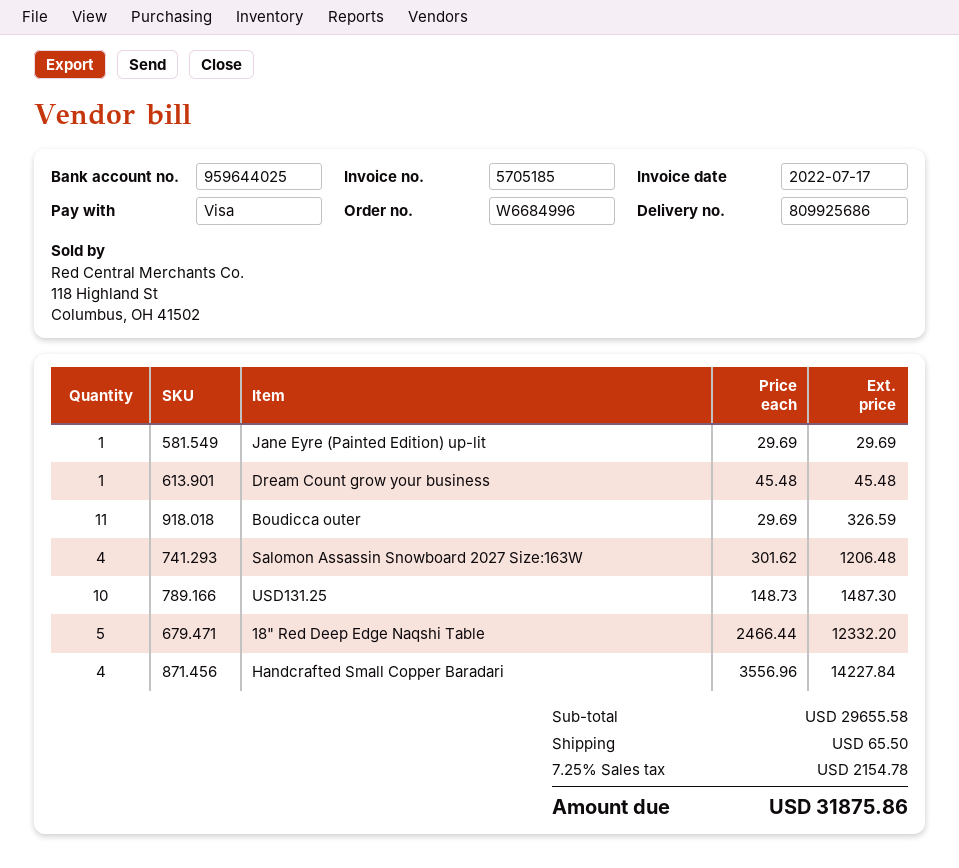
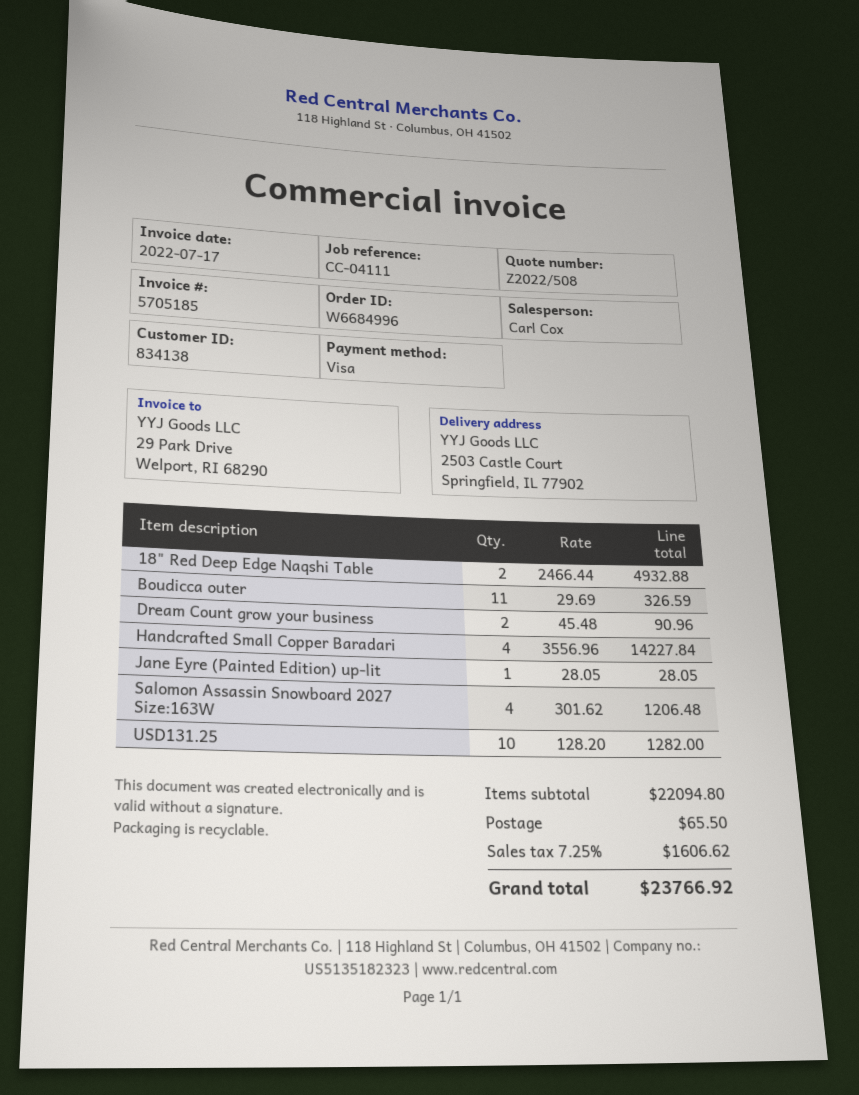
Jane Eyre (Painted Edition) up-lit: 1 x 29.69 = 29.69 -> 1 x 28.05 = 28.05
Dream Count grow your business: 1 x 45.48 = 45.48 -> 2 x 45.48 = 90.96
USD131.25: 10 x 148.73 = 1487.30 -> 10 x 128.20 = 1282.00
18" Red Deep Edge Naqshi Table: 5 x 2466.44 = 12332.20 -> 2 x 2466.44 = 4932.88
subtotal: 29655.58 -> 22094.80
tax: 7.25% = 2154.78 -> 7.25% = 1606.62
total: 31875.86 -> 23766.92

